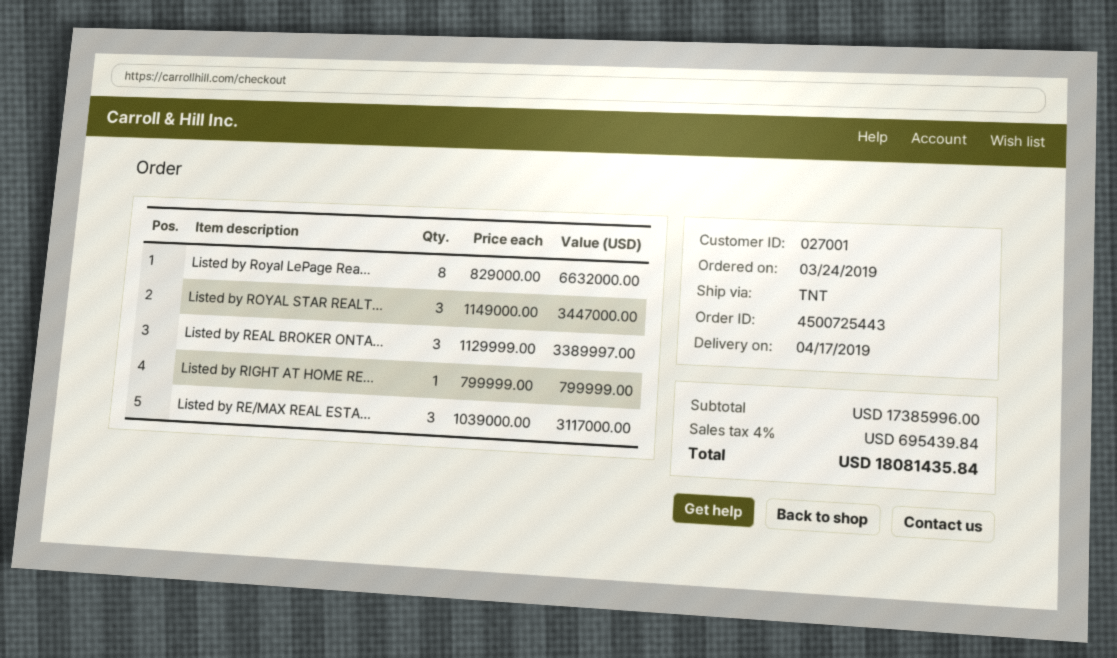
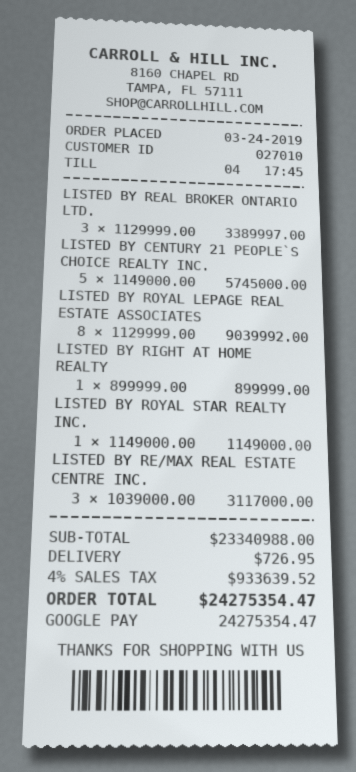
customer number: 027001 -> 027010
Listed by Royal LePage Rea...: 8 x 829000.00 = 6632000.00 -> 8 x 1129999.00 = 9039992.00
Listed by ROYAL STAR REALT...: 3 x 1149000.00 = 3447000.00 -> 1 x 1149000.00 = 1149000.00
Listed by RIGHT AT HOME RE...: 1 x 799999.00 = 799999.00 -> 1 x 899999.00 = 899999.00
LISTED BY CENTURY 21 PEOPLE`S CHOICE REALTY INC.: none -> 5 x 1149000.00 = 5745000.00
subtotal: 17385996.00 -> 23340988.00
shipping: none -> 726.95
tax: 4% = 695439.84 -> 4% = 933639.52
total: 18081435.84 -> 24275354.47

